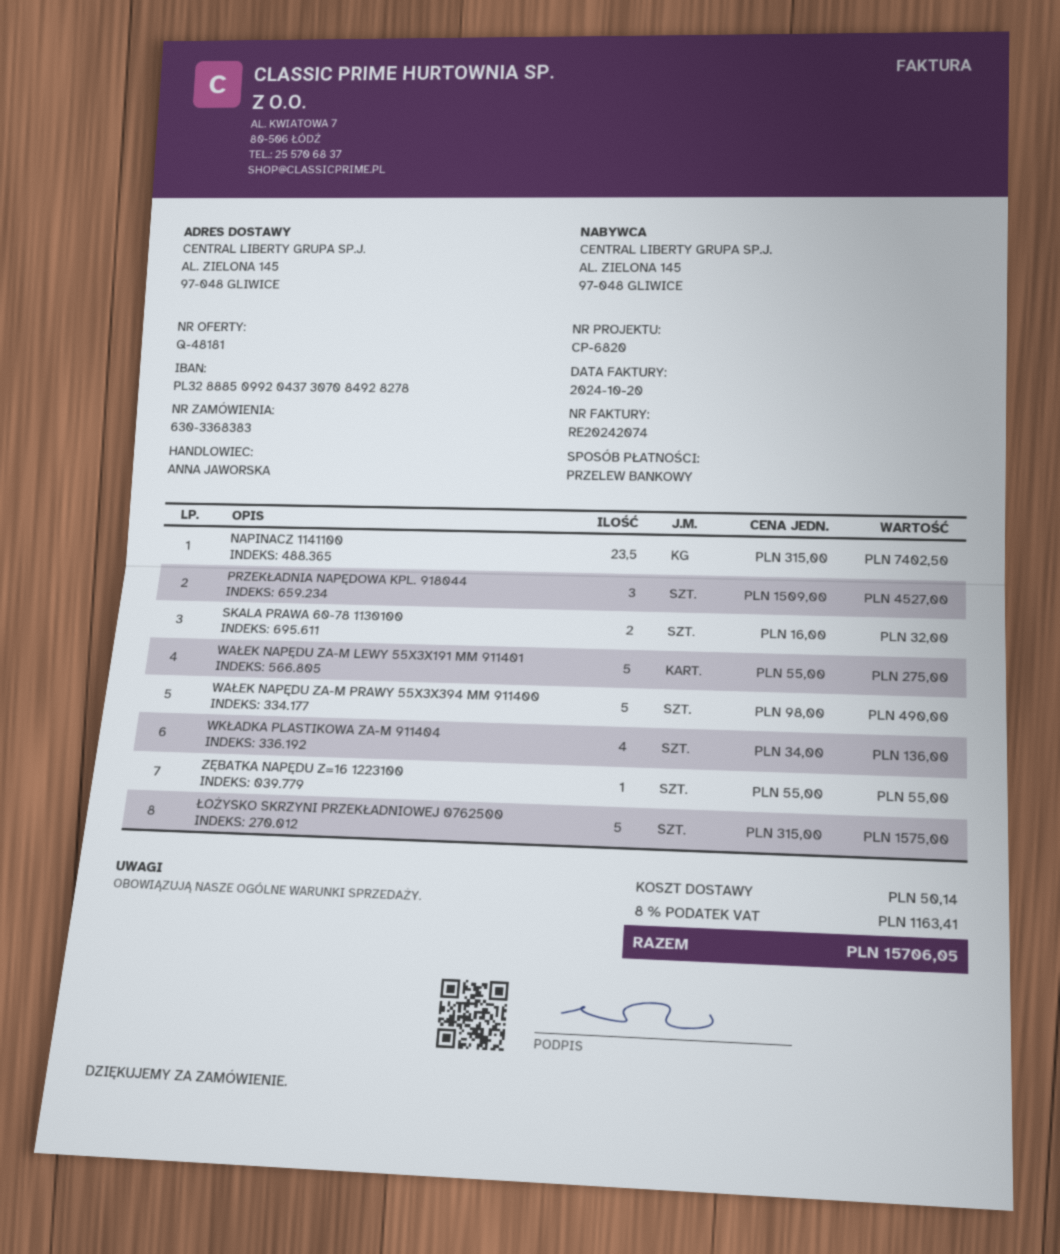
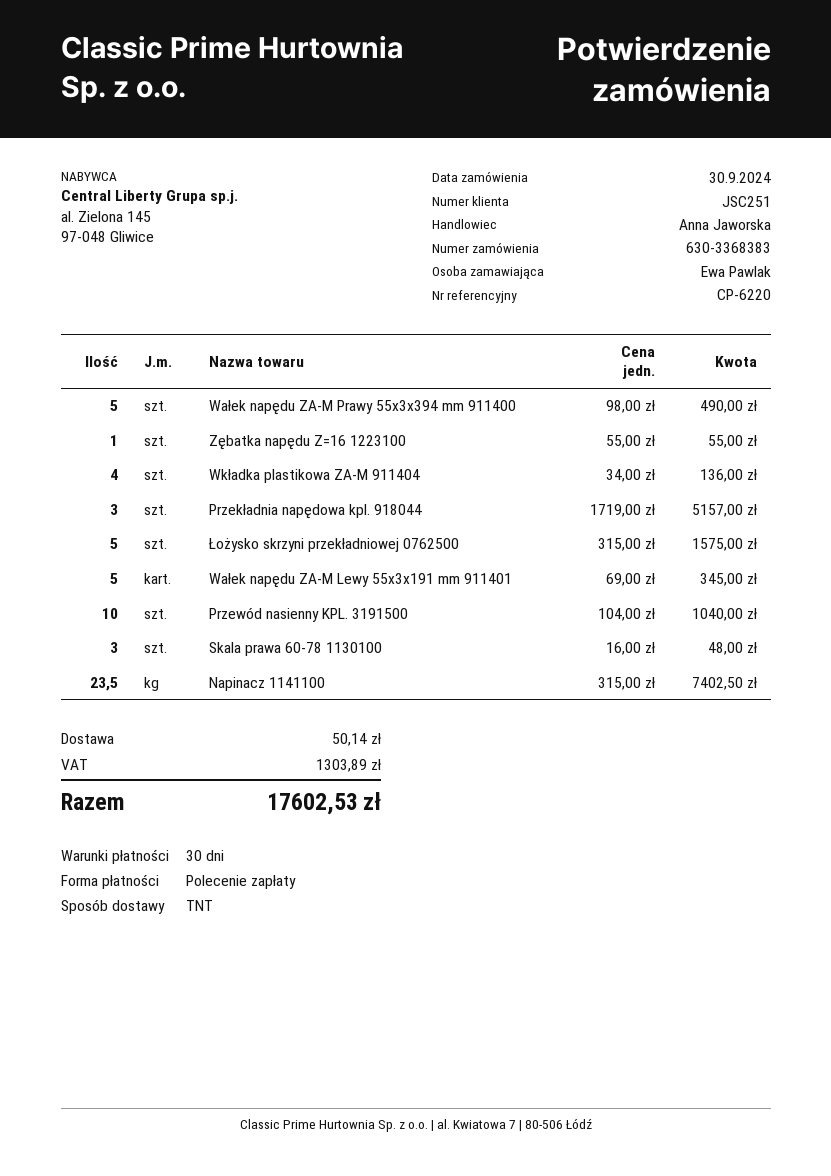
reference: CP-6820 -> CP-6220
payment method: bank transfer -> direct debit
PRZEKŁADNIA NAPĘDOWA KPL. 918044: 3 x 1509.00 = 4527.00 -> 3 x 1719.00 = 5157.00
SKALA PRAWA 60-78 1130100: 2 x 16.00 = 32.00 -> 3 x 16.00 = 48.00
WAŁEK NAPĘDU ZA-M LEWY 55X3X191 MM 911401: 5 x 55.00 = 275.00 -> 5 x 69.00 = 345.00
Przewód nasienny KPL. 3191500: none -> 10 x 104.00 = 1040.00
tax: 1163.41 -> 1303.89
total: 15706.05 -> 17602.53

